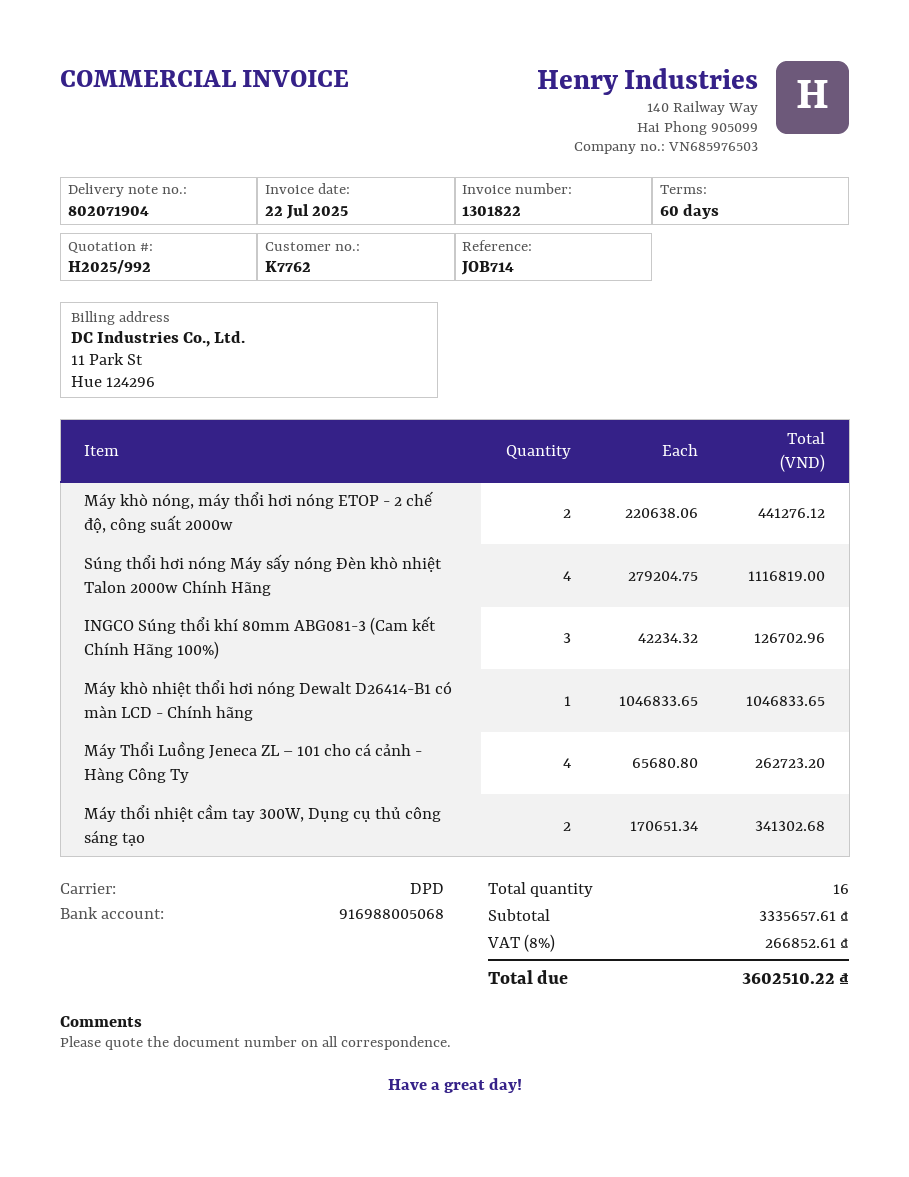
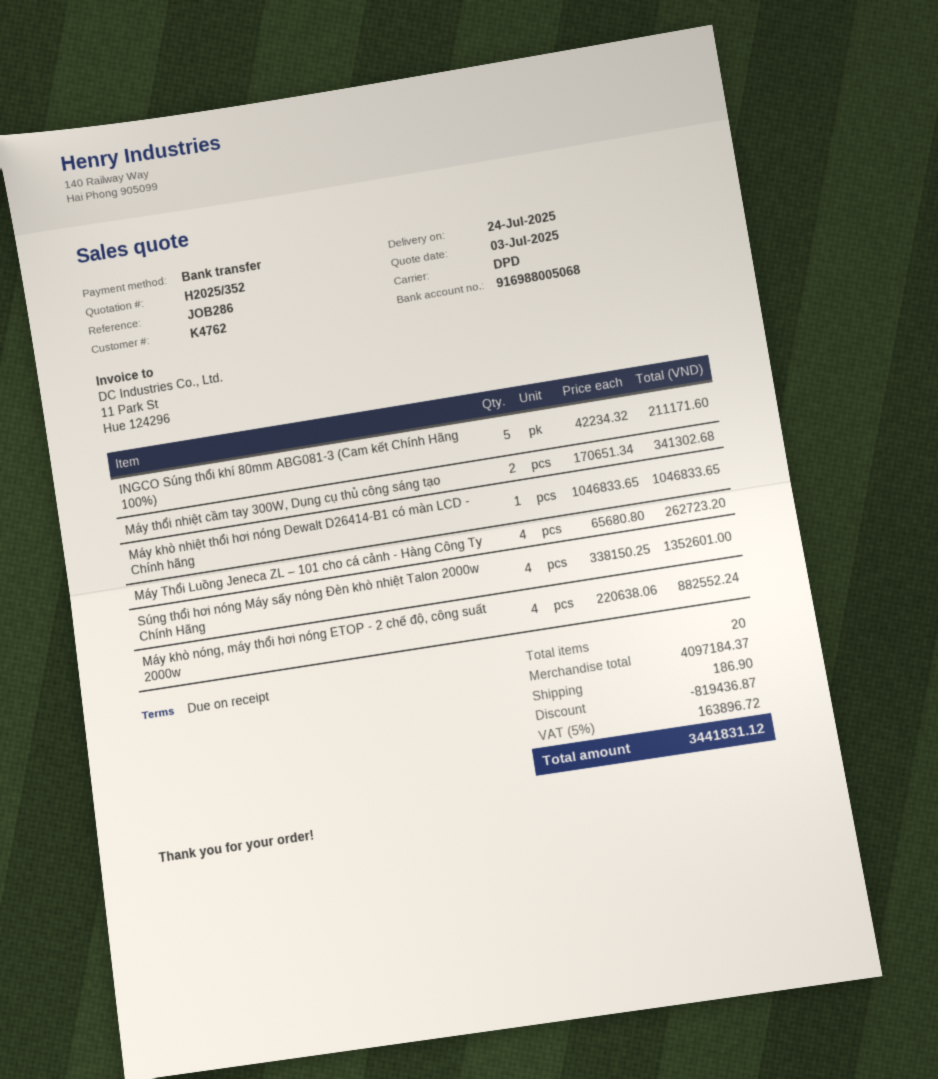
quote number: H2025/992 -> H2025/352
payment terms: 60 days -> on receipt
customer number: K7762 -> K4762
reference: JOB714 -> JOB286
Máy khò nóng, máy thổi hơi nóng ETOP - 2 chế độ, công suất 2000w: 2 x 220638.06 = 441276.12 -> 4 x 220638.06 = 882552.24
Súng thổi hơi nóng Máy sấy nóng Đèn khò nhiệt Talon 2000w Chính Hãng: 4 x 279204.75 = 1116819.00 -> 4 x 338150.25 = 1352601.00
INGCO Súng thổi khí 80mm ABG081-3 (Cam kết Chính Hãng 100%): 3 x 42234.32 = 126702.96 -> 5 x 42234.32 = 211171.60
total quantity: 16 -> 20
subtotal: 3335657.61 -> 4097184.37
discount: none -> 819436.87
shipping: none -> 186.90
tax: 8% = 266852.61 -> 5% = 163896.72
total: 3602510.22 -> 3441831.12

